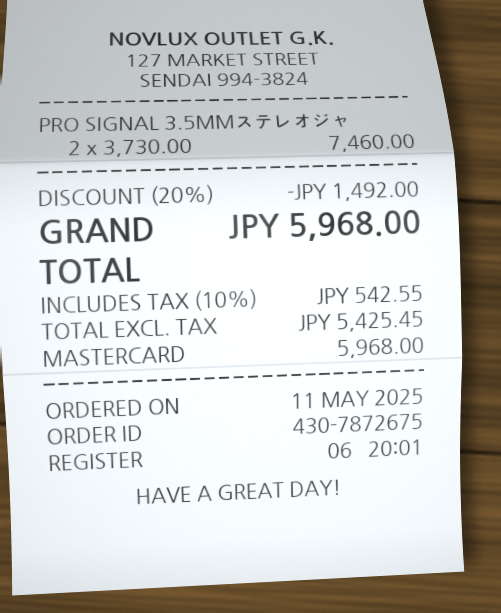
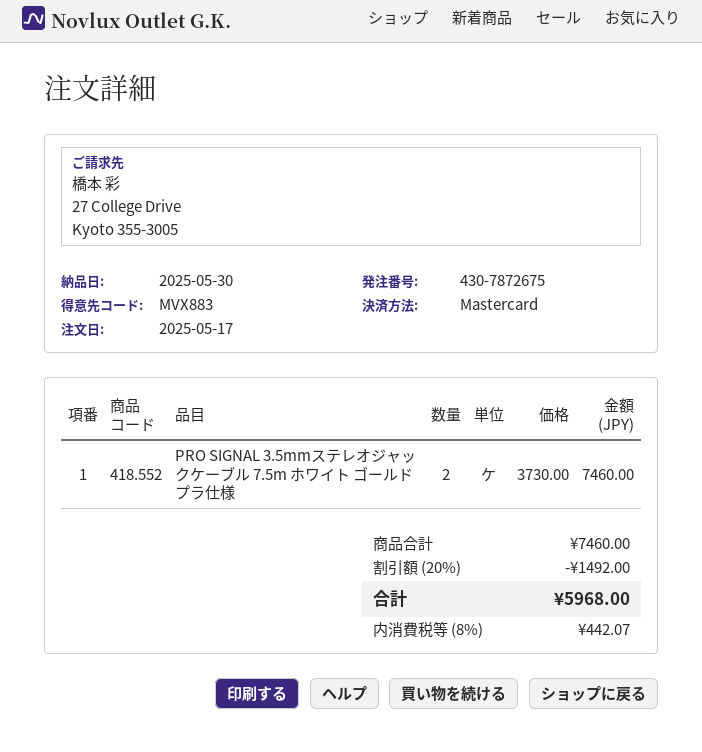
order date: 2025-05-11 -> 2025-05-17
tax: 10% = 542.55 -> 8% = 442.07

